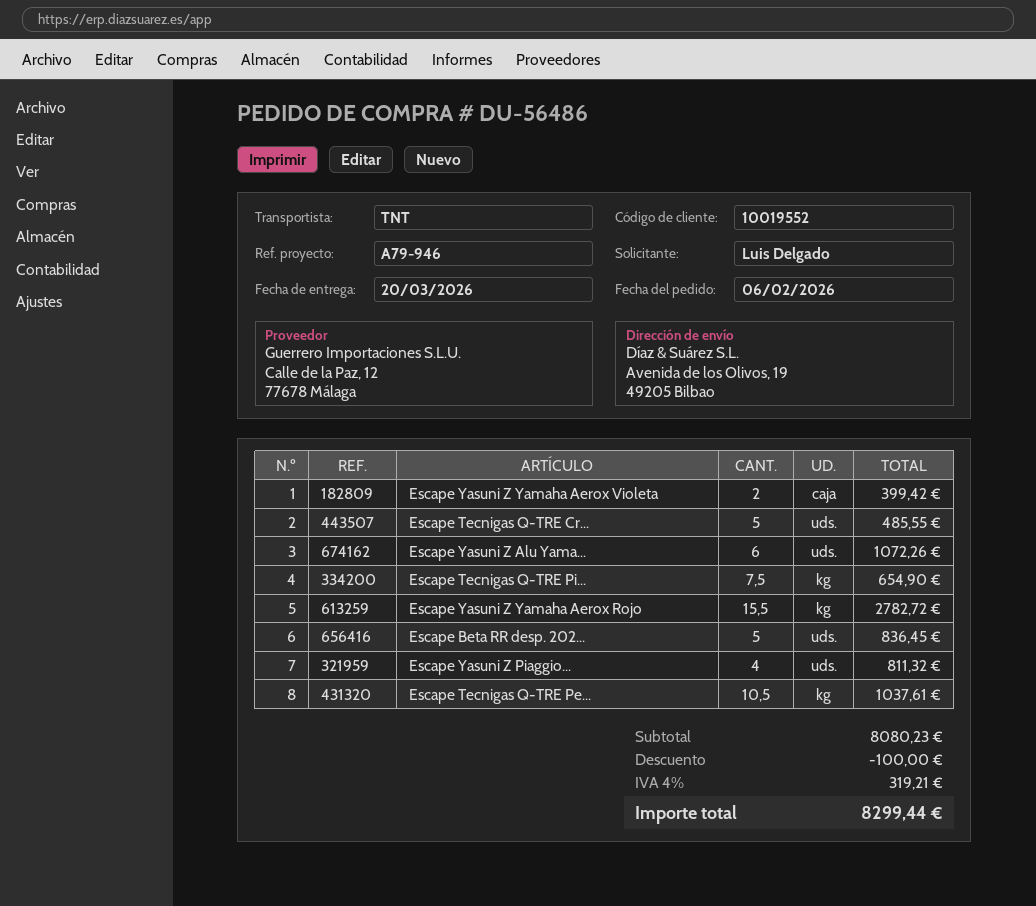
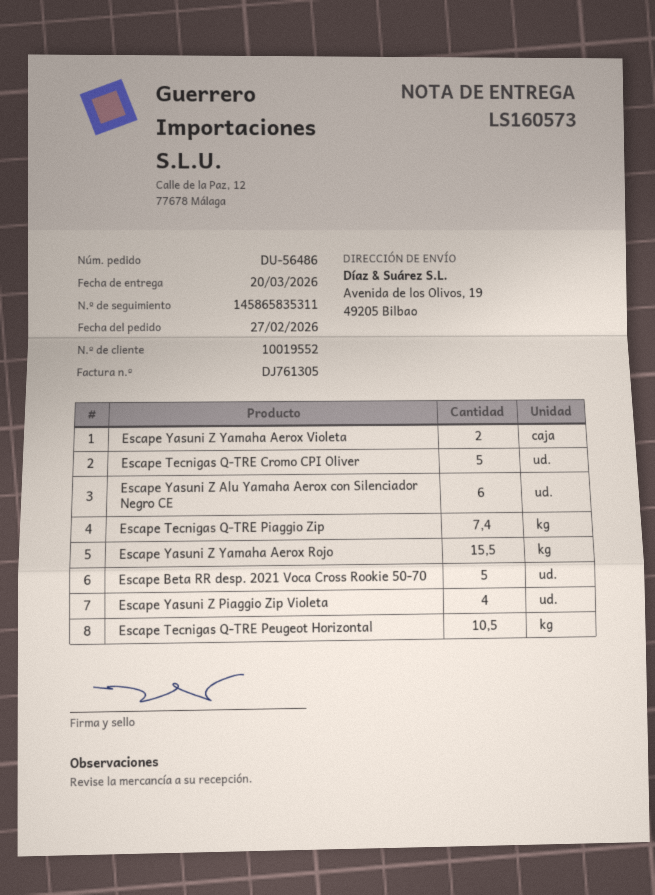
order date: 2026-02-06 -> 2026-02-27
Escape Tecnigas Q-TRE Pi...: 7.5 -> 7.4

